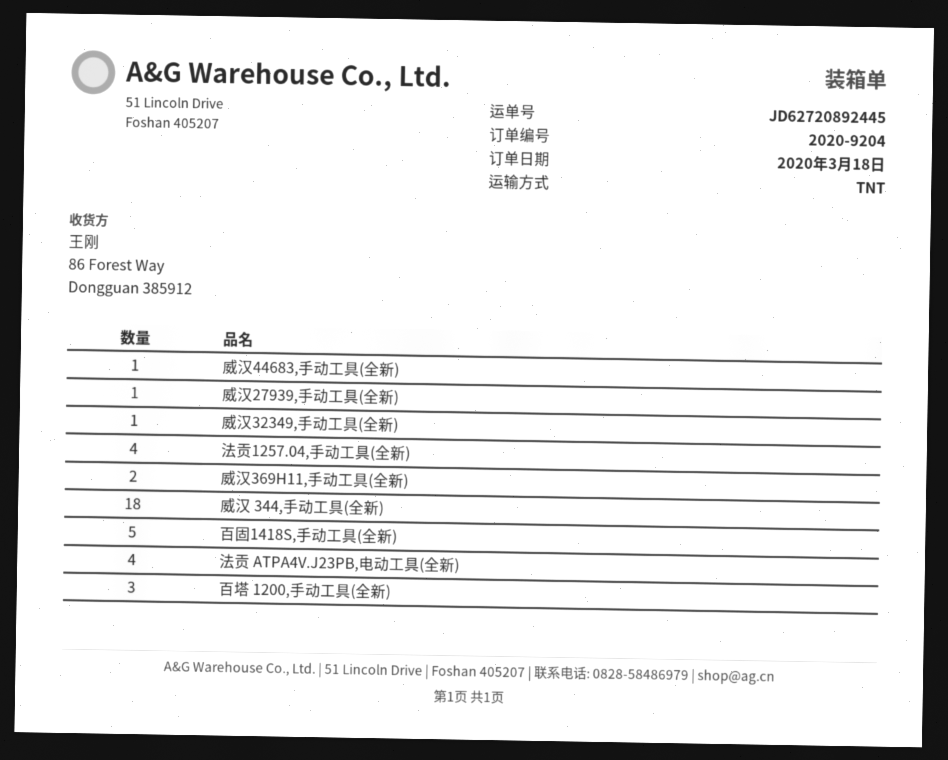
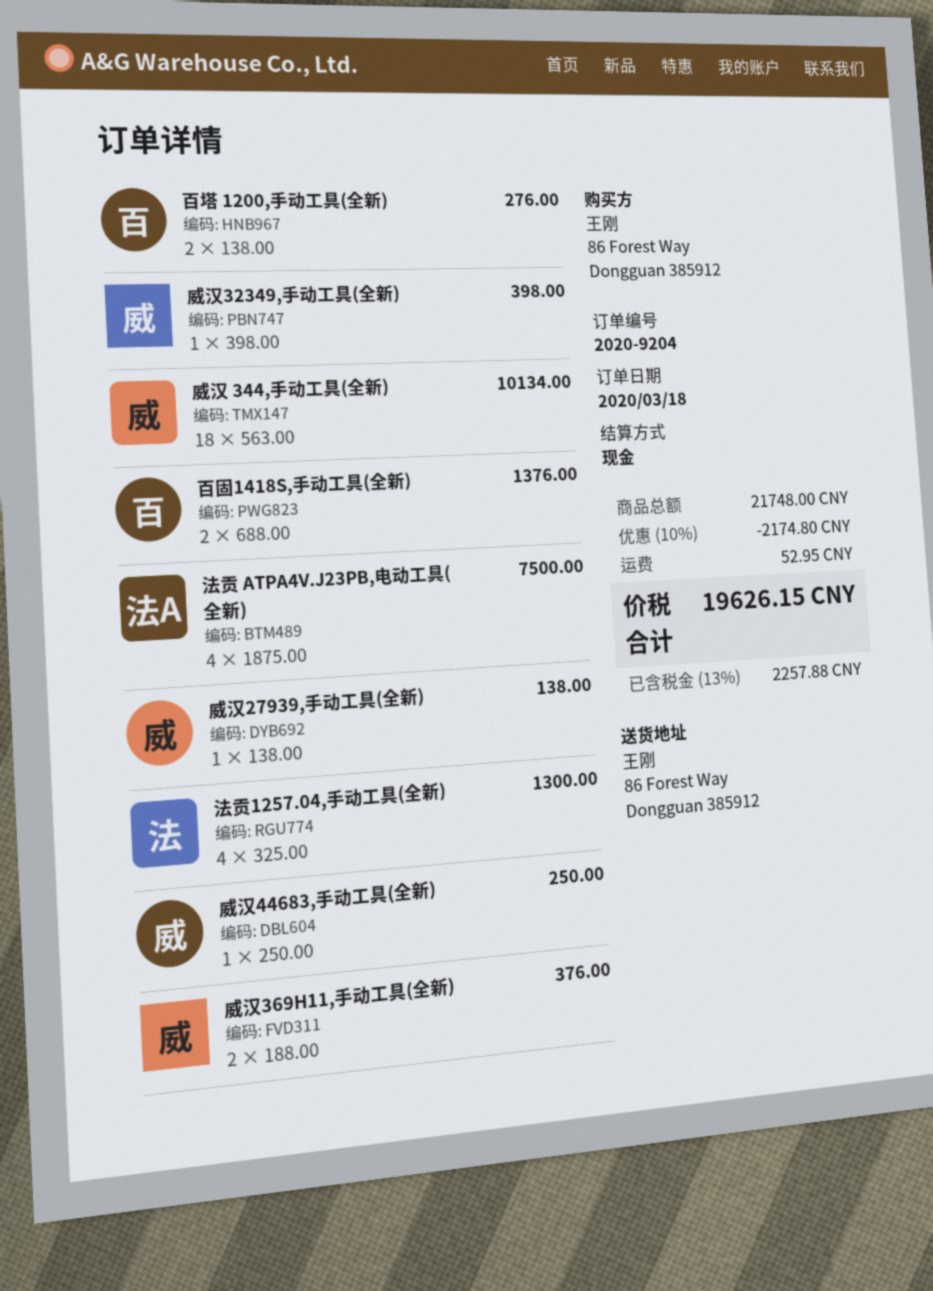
百固1418S,手动工具(全新): 5 -> 2
百塔 1200,手动工具(全新): 3 -> 2

